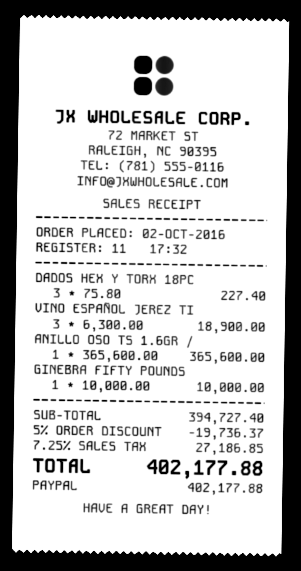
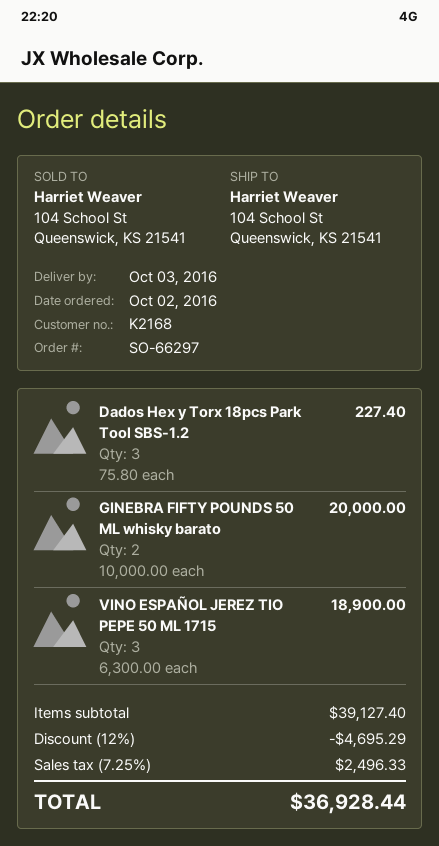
ANILLO OSO TS 1.6GR /: 1 x 365600.00 = 365600.00 -> none
GINEBRA FIFTY POUNDS: 1 x 10000.00 = 10000.00 -> 2 x 10000.00 = 20000.00
subtotal: 394727.40 -> 39127.40
discount: 5% = 19736.37 -> 12% = 4695.29
tax: 7.25% = 27186.85 -> 7.25% = 2496.33
total: 402177.88 -> 36928.44

